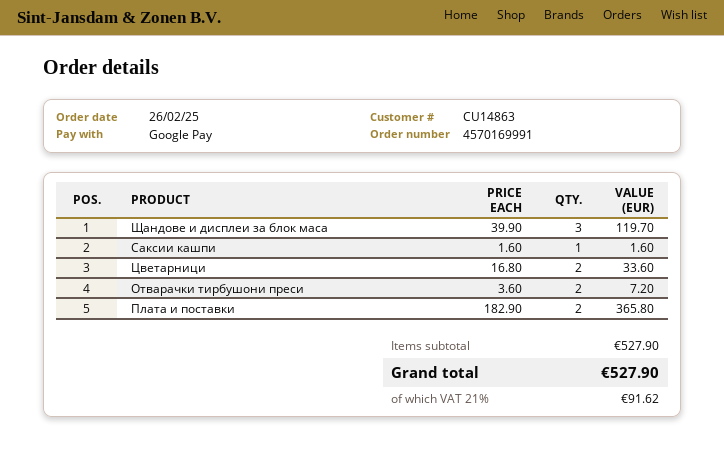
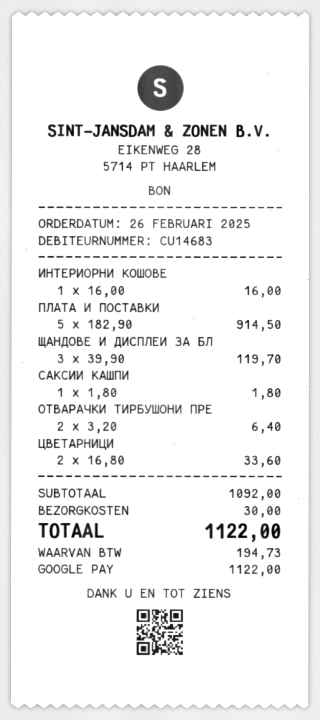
customer number: CU14863 -> CU14683
Саксии кашпи: 1 x 1.60 = 1.60 -> 1 x 1.80 = 1.80
Отварачки тирбушони преси: 2 x 3.60 = 7.20 -> 2 x 3.20 = 6.40
Плата и поставки: 2 x 182.90 = 365.80 -> 5 x 182.90 = 914.50
ИНТЕРИОРНИ КОШОВЕ: none -> 1 x 16.00 = 16.00
subtotal: 527.90 -> 1092.00
shipping: none -> 30.00
tax: 91.62 -> 194.73
total: 527.90 -> 1122.00

